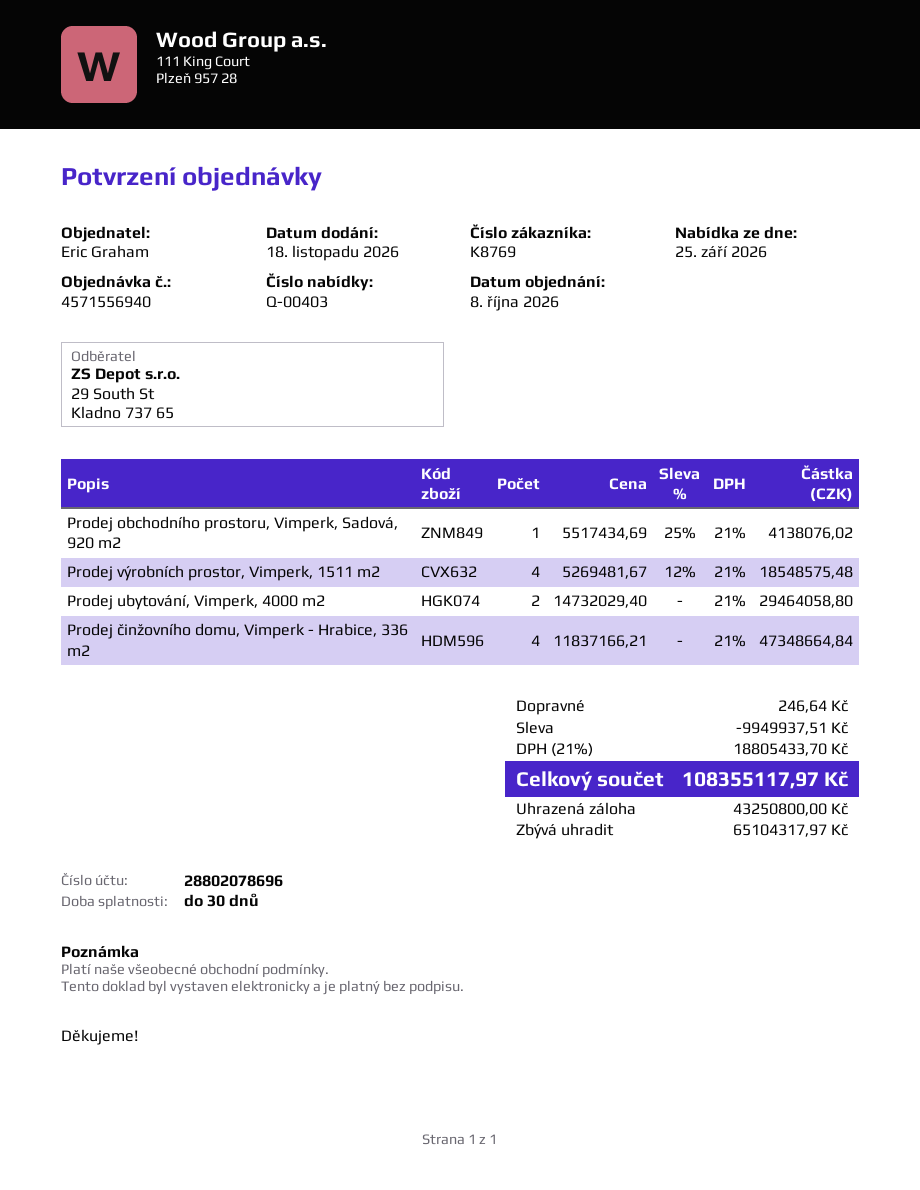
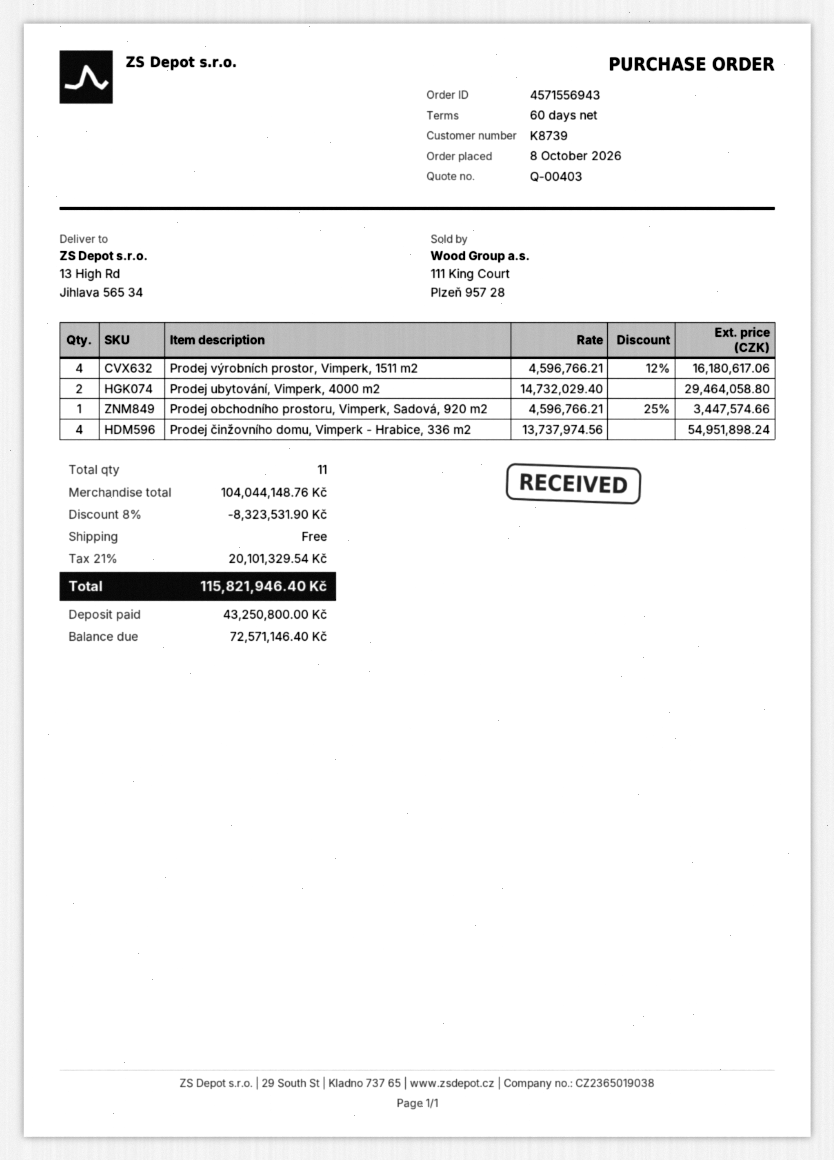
order number: 4571556940 -> 4571556943
payment terms: 30 days -> 60 days
customer number: K8769 -> K8739
Prodej obchodního prostoru, Vimperk, Sadová, 920 m2: 1 x 5517434.69 - 25% = 4138076.02 -> 1 x 4596766.21 - 25% = 3447574.66
Prodej výrobních prostor, Vimperk, 1511 m2: 4 x 5269481.67 - 12% = 18548575.48 -> 4 x 4596766.21 - 12% = 16180617.06
Prodej činžovního domu, Vimperk - Hrabice, 336 m2: 4 x 11837166.21 = 47348664.84 -> 4 x 13737974.56 = 54951898.24
discount: 9949937.51 -> 8323531.90
shipping: 246.64 -> 0.00
tax: 21% = 18805433.70 -> 21% = 20101329.54
total: 108355117.97 -> 115821946.40
balance: 65104317.97 -> 72571146.40

